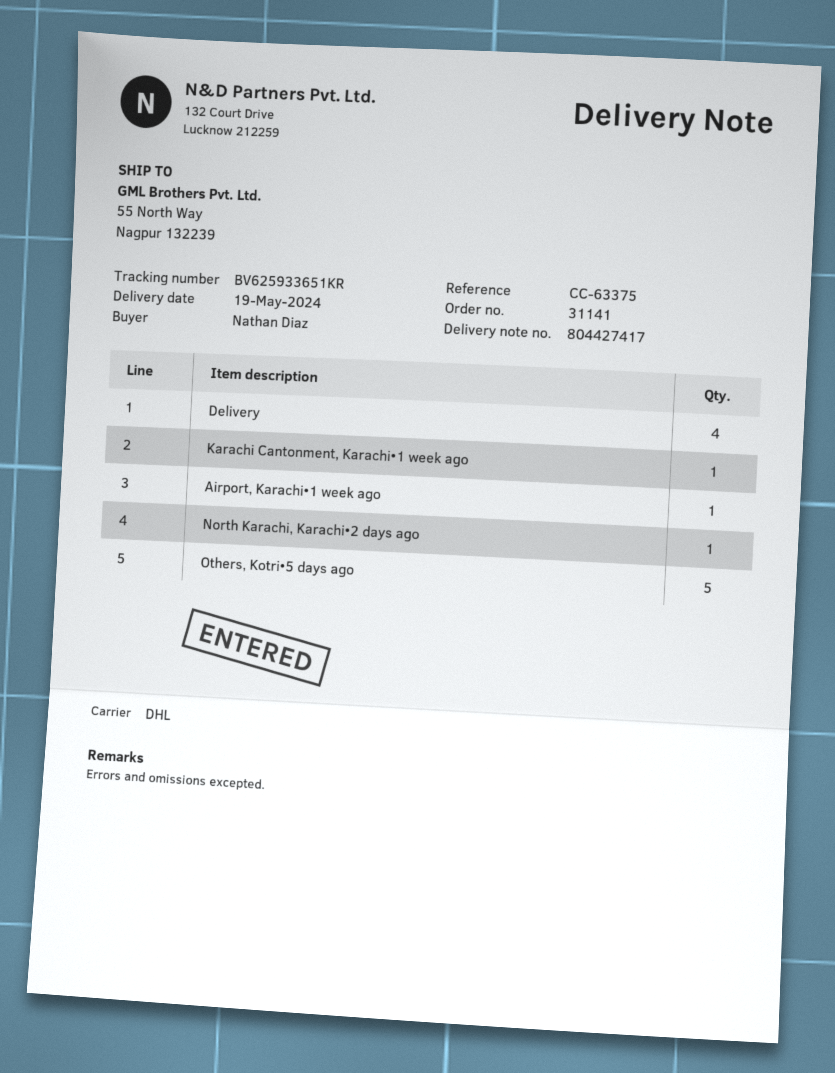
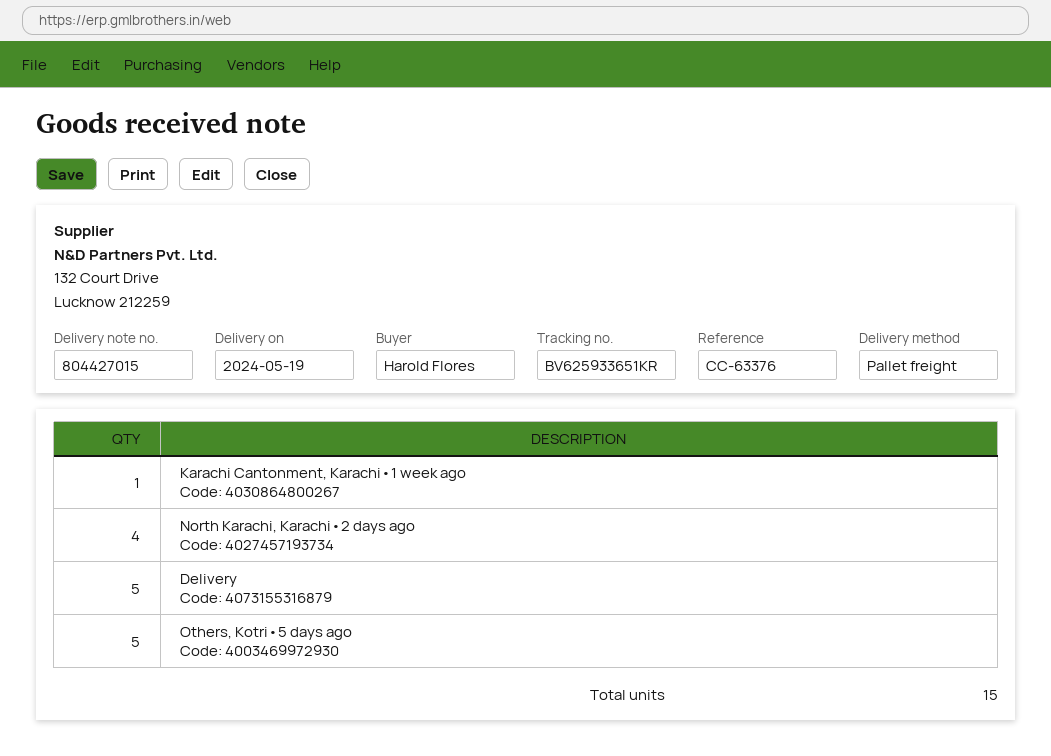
delivery note number: 804427417 -> 804427015
reference: CC-63375 -> CC-63376
ordered by: Nathan Diaz -> Harold Flores
shipping method: DHL -> pallet freight
Delivery: 4 -> 5
Airport, Karachi•1 week ago: 1 -> none
North Karachi, Karachi•2 days ago: 1 -> 4

